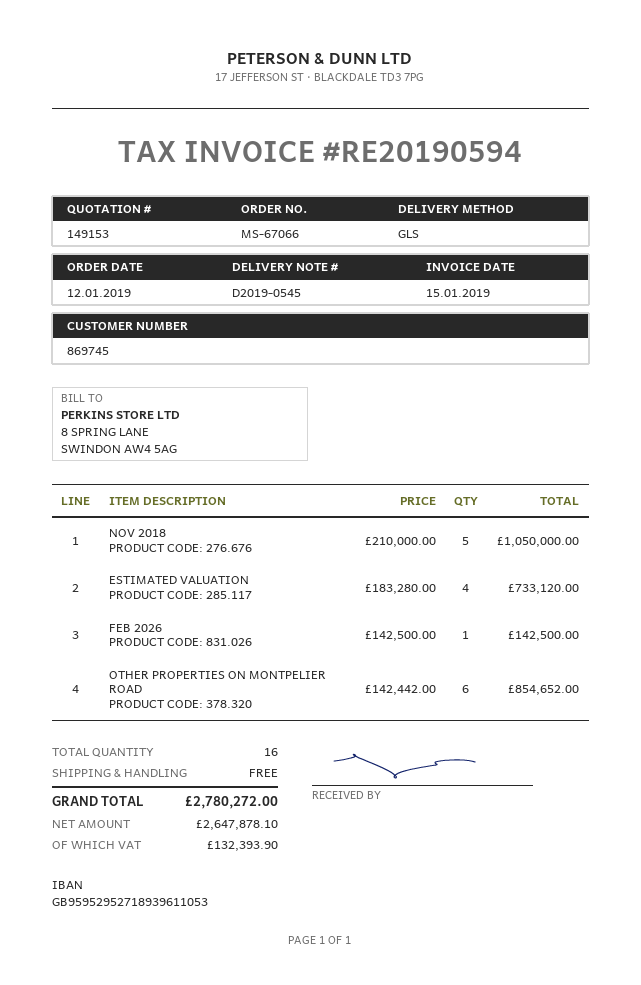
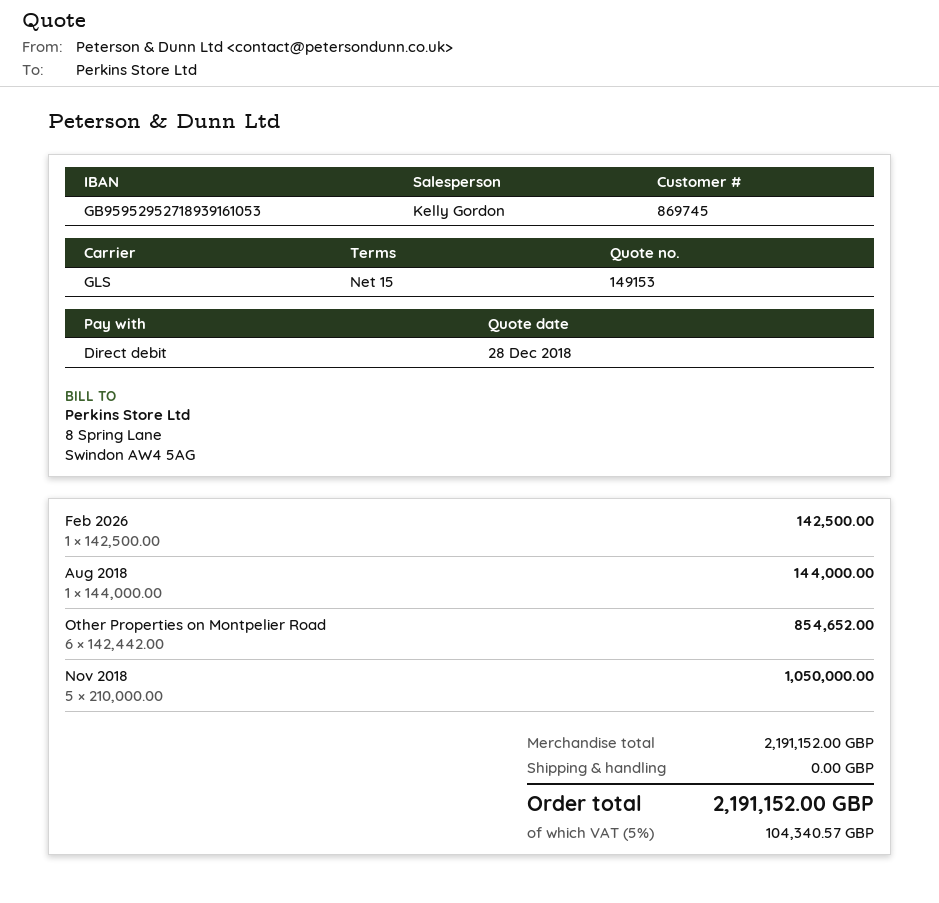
bank account: GB95952952718939611053 -> GB95952952718939161053
ESTIMATED VALUATION: 4 x 183280.00 = 733120.00 -> none
Aug 2018: none -> 1 x 144000.00 = 144000.00
tax: 132393.90 -> 104340.57
total: 2780272.00 -> 2191152.00

